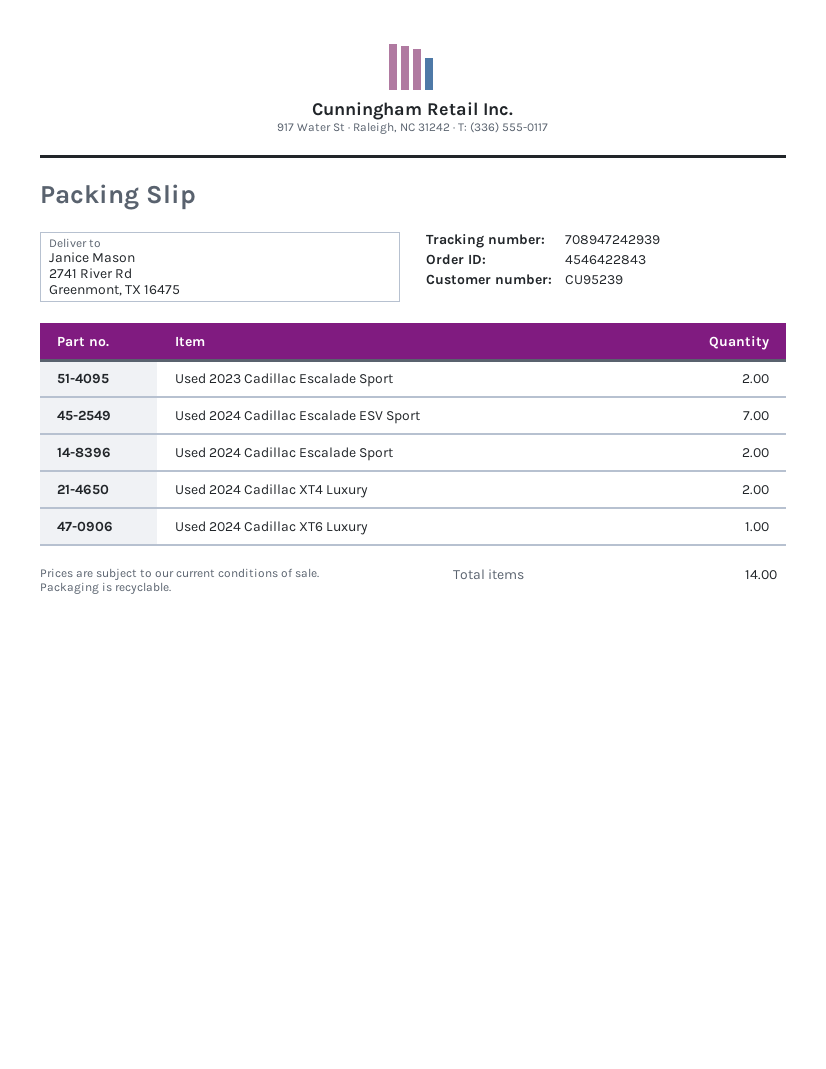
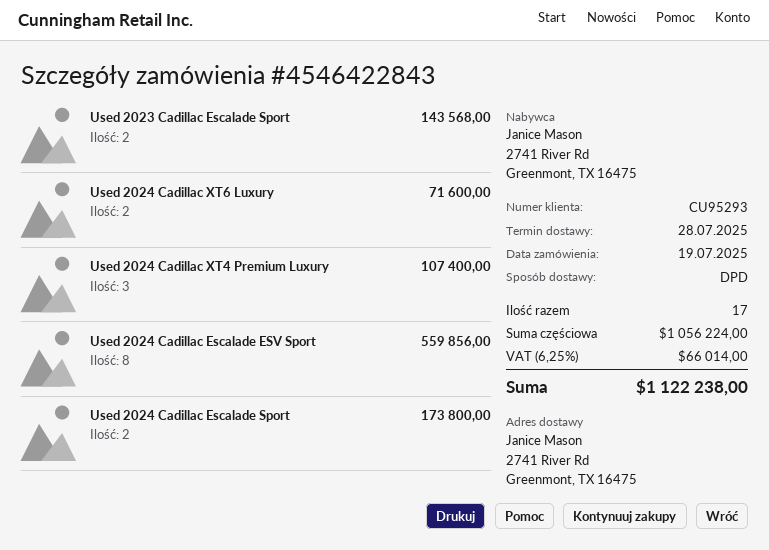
customer number: CU95239 -> CU95293
Used 2024 Cadillac Escalade ESV Sport: 7 -> 8
Used 2024 Cadillac XT4 Luxury: 2 -> none
Used 2024 Cadillac XT6 Luxury: 1 -> 2
Used 2024 Cadillac XT4 Premium Luxury: none -> 3
total quantity: 14 -> 17

